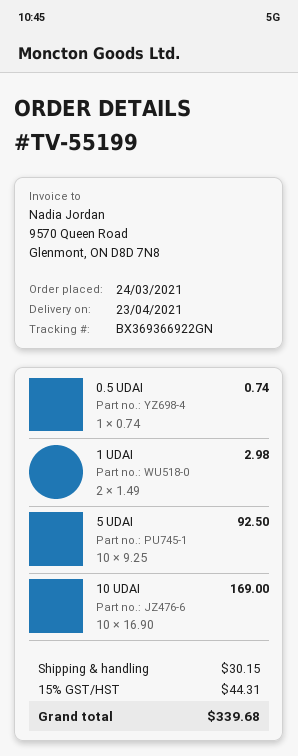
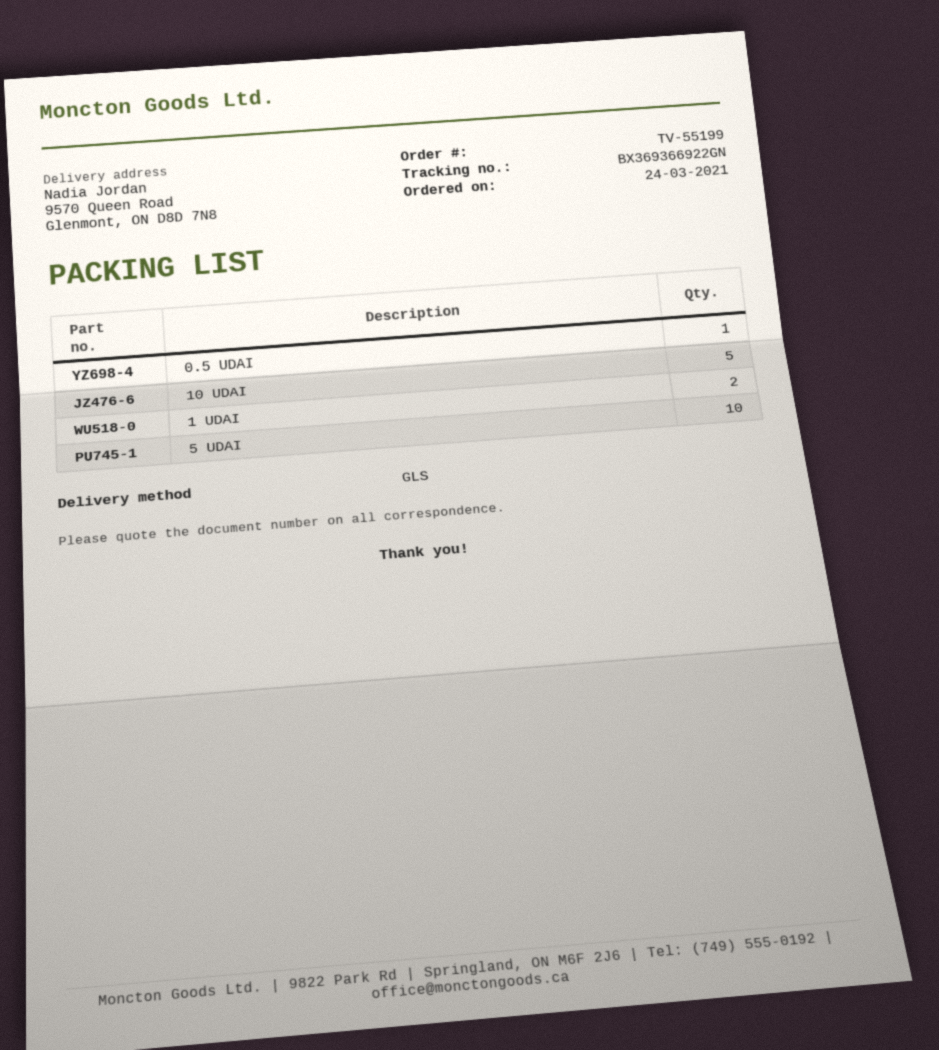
10 UDAI: 10 -> 5

